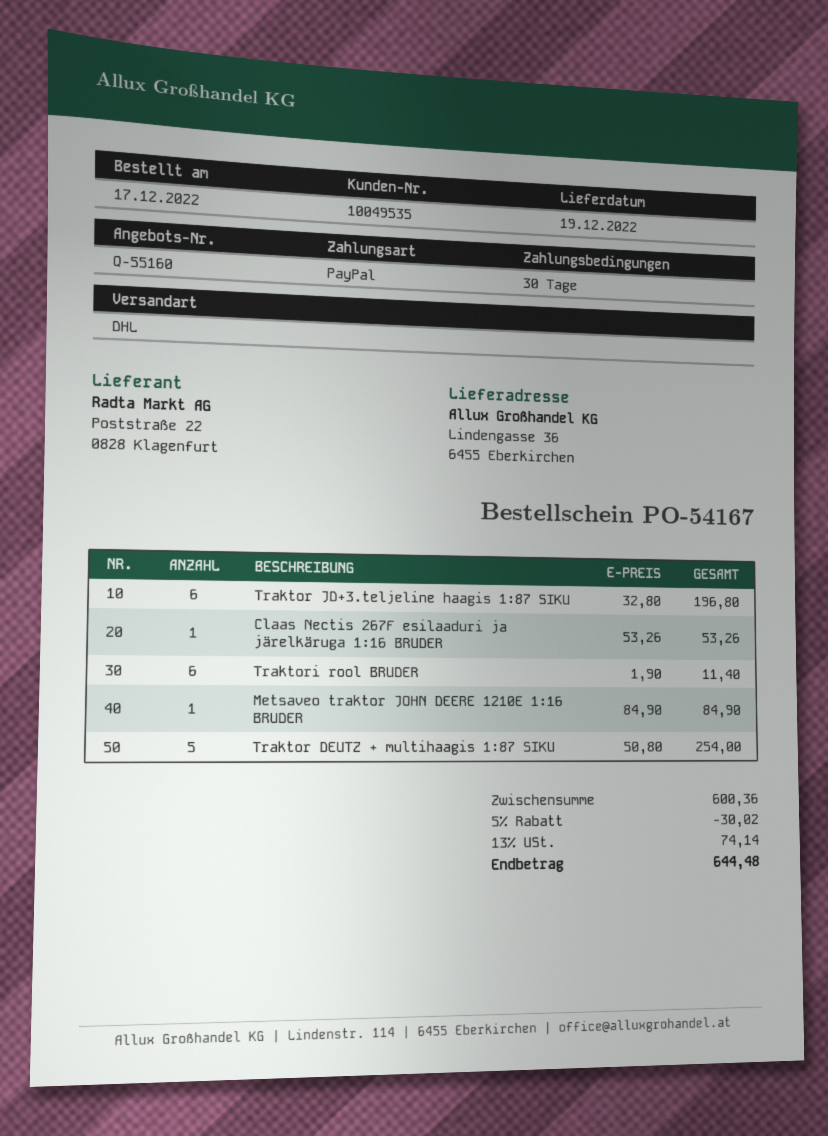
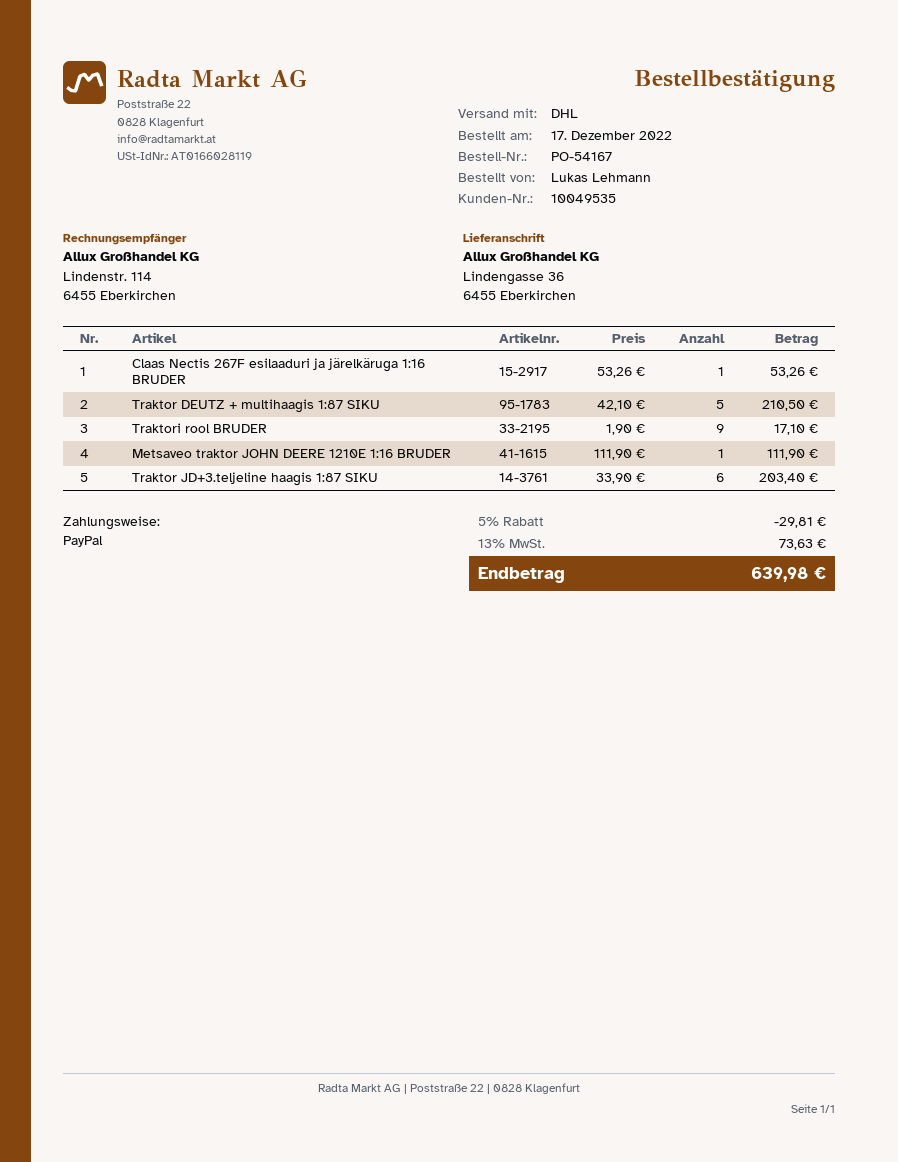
Traktor JD+3.teljeline haagis 1:87 SIKU: 6 x 32.80 = 196.80 -> 6 x 33.90 = 203.40
Traktori rool BRUDER: 6 x 1.90 = 11.40 -> 9 x 1.90 = 17.10
Metsaveo traktor JOHN DEERE 1210E 1:16 BRUDER: 1 x 84.90 = 84.90 -> 1 x 111.90 = 111.90
Traktor DEUTZ + multihaagis 1:87 SIKU: 5 x 50.80 = 254.00 -> 5 x 42.10 = 210.50
discount: 5% = 30.02 -> 5% = 29.81
tax: 13% = 74.14 -> 13% = 73.63
total: 644.48 -> 639.98

